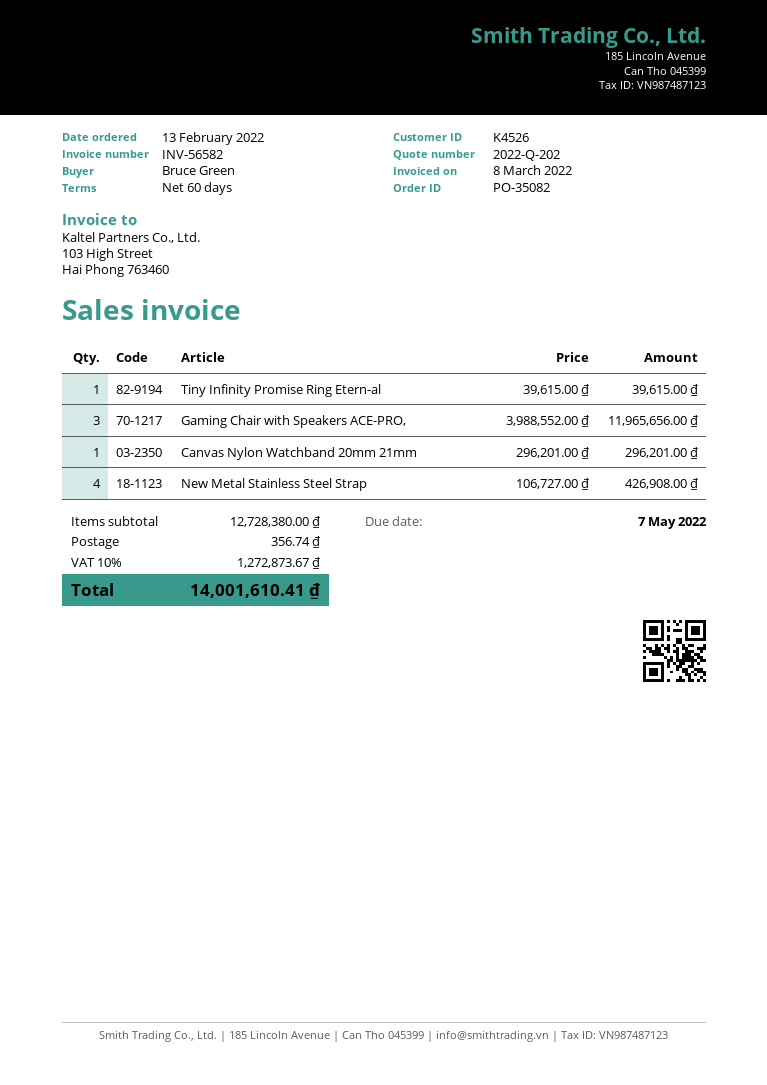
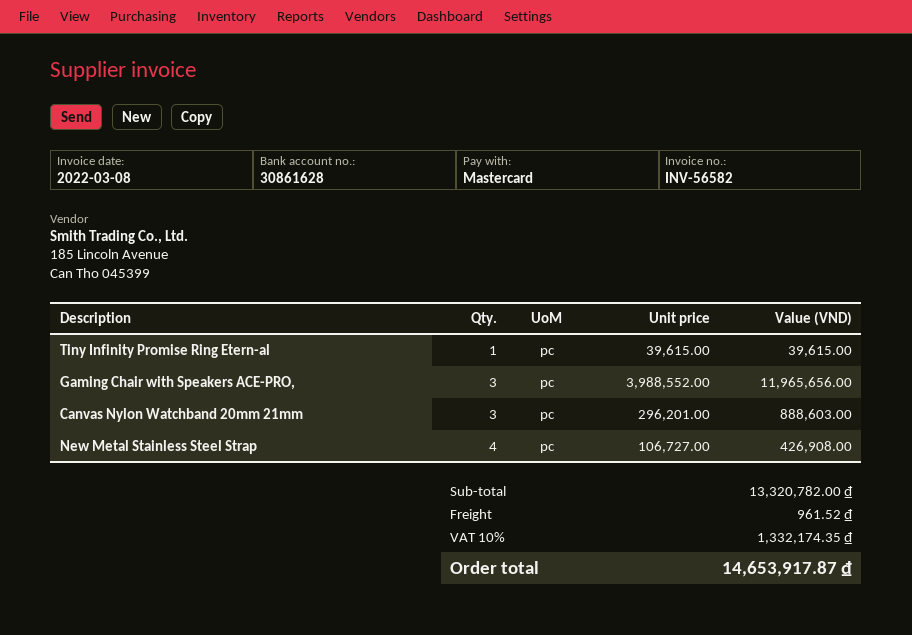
Canvas Nylon Watchband 20mm 21mm: 1 x 296201.00 = 296201.00 -> 3 x 296201.00 = 888603.00
subtotal: 12728380.00 -> 13320782.00
shipping: 356.74 -> 961.52
tax: 10% = 1272873.67 -> 10% = 1332174.35
total: 14001610.41 -> 14653917.87

